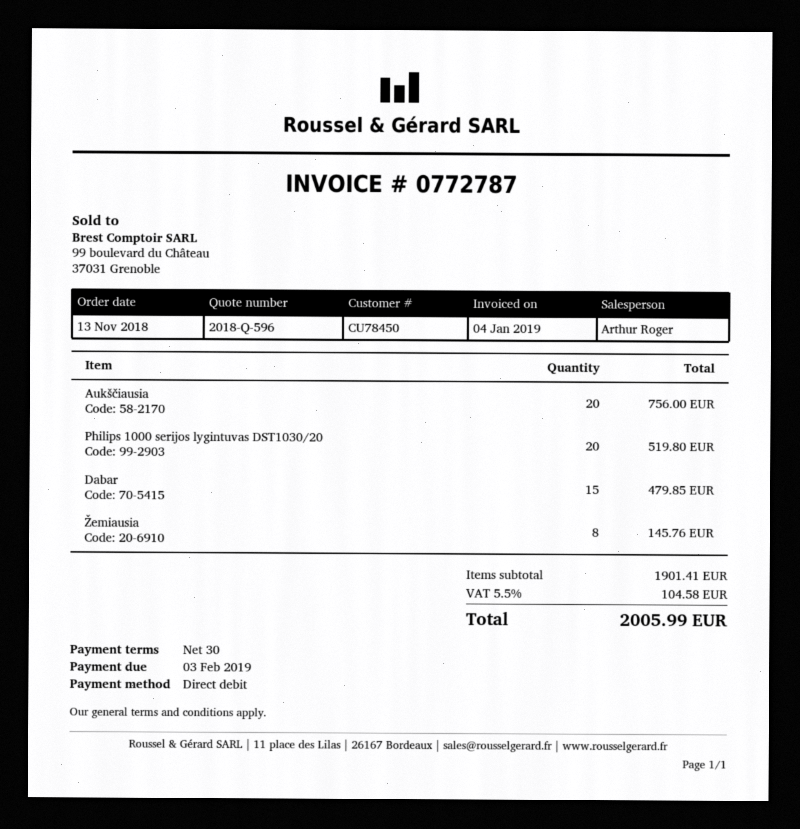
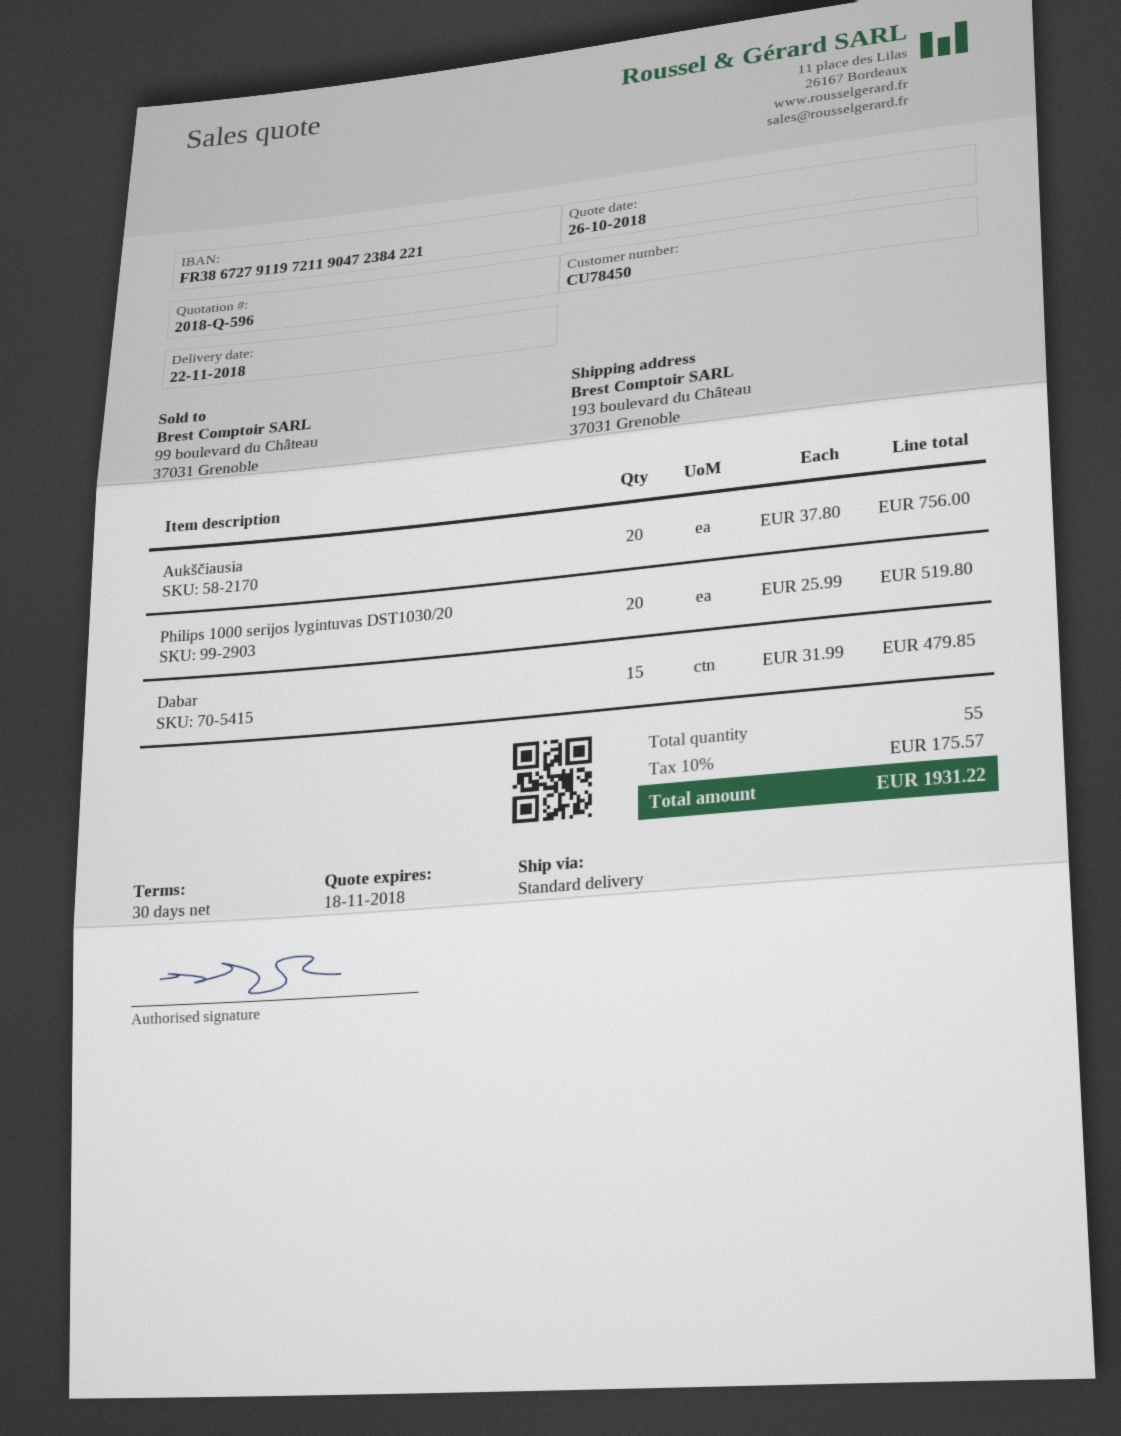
Žemiausia: 8 for 145.76 -> none
tax: 5.5% = 104.58 -> 10% = 175.57
total: 2005.99 -> 1931.22

